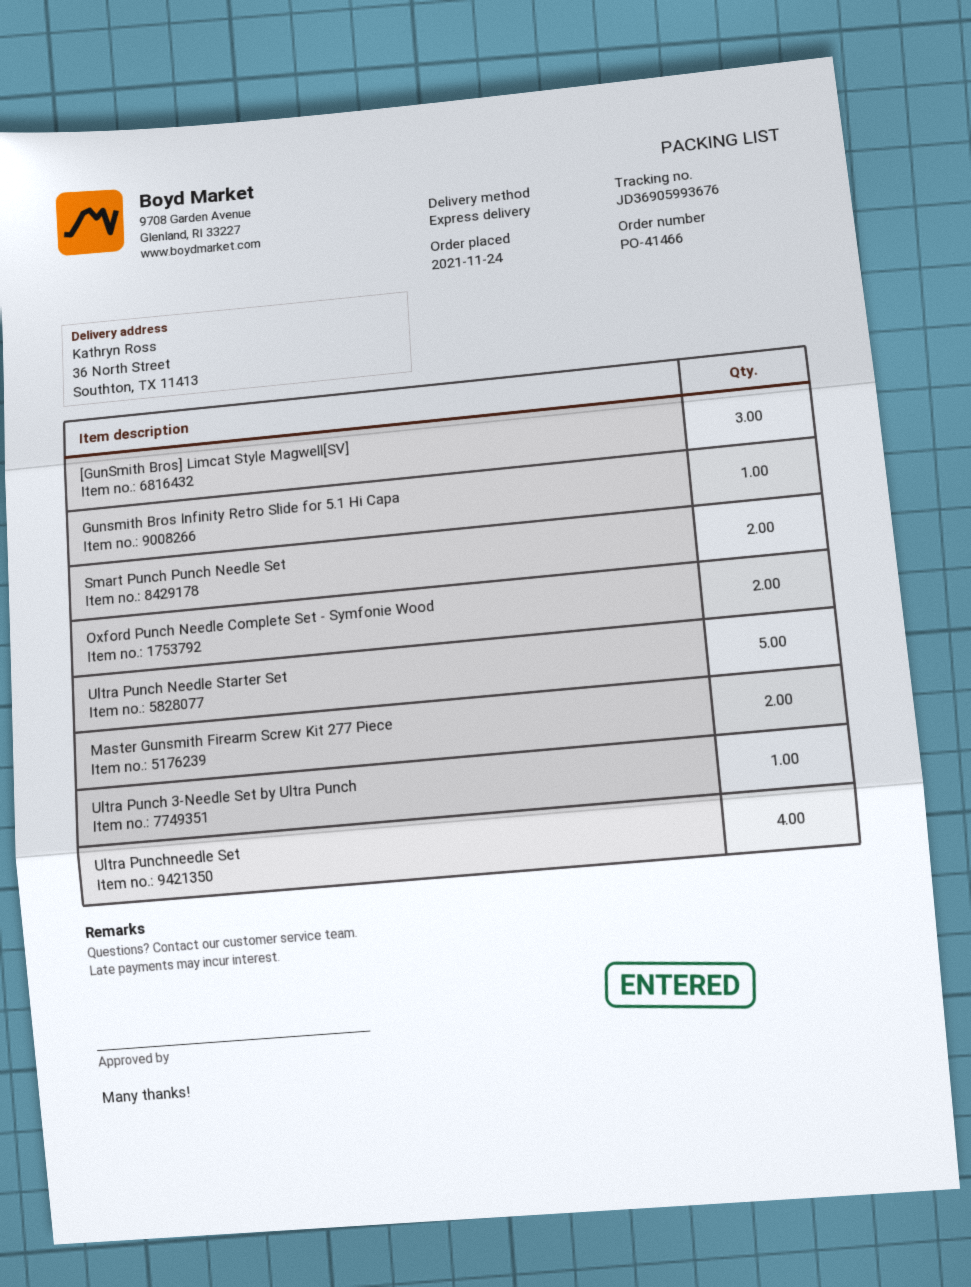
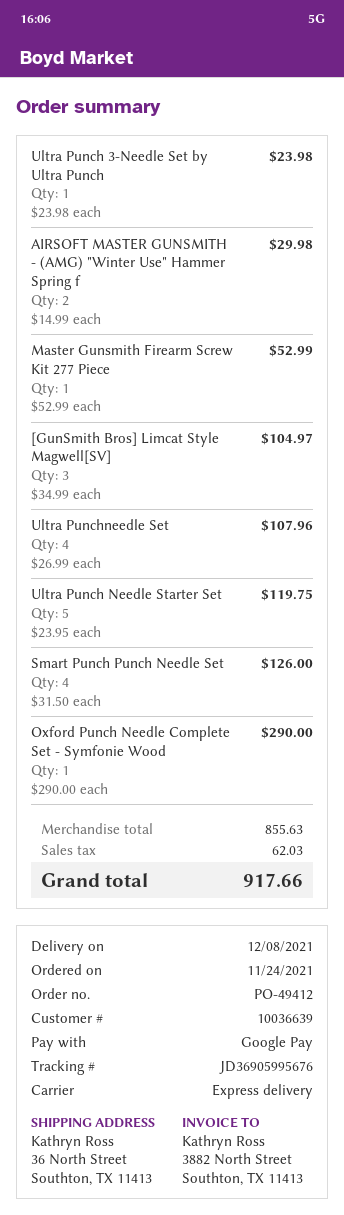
order number: PO-41466 -> PO-49412
tracking number: JD36905993676 -> JD36905995676
Gunsmith Bros Infinity Retro Slide for 5.1 Hi Capa: 1 -> none
Smart Punch Punch Needle Set: 2 -> 4
Oxford Punch Needle Complete Set - Symfonie Wood: 2 -> 1
Master Gunsmith Firearm Screw Kit 277 Piece: 2 -> 1
AIRSOFT MASTER GUNSMITH - (AMG) "Winter Use" Hammer Spring f: none -> 2

